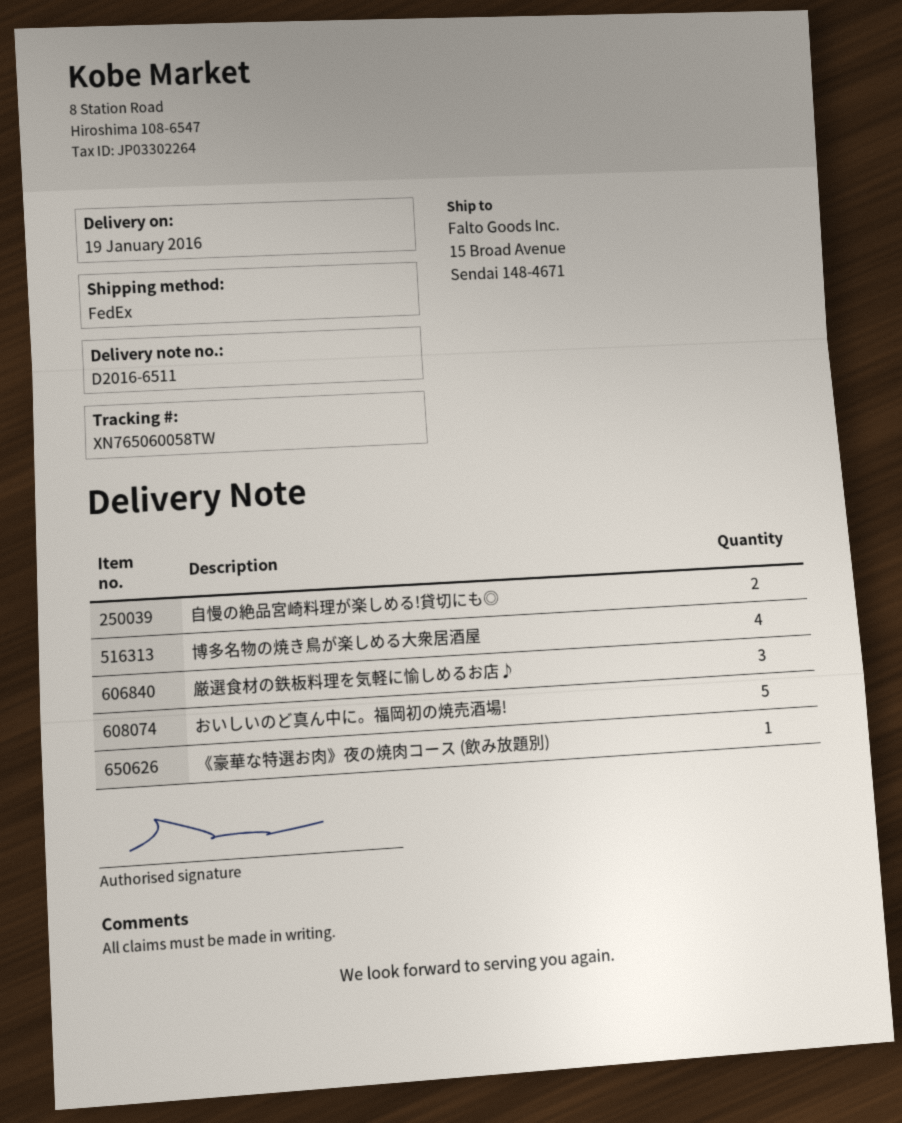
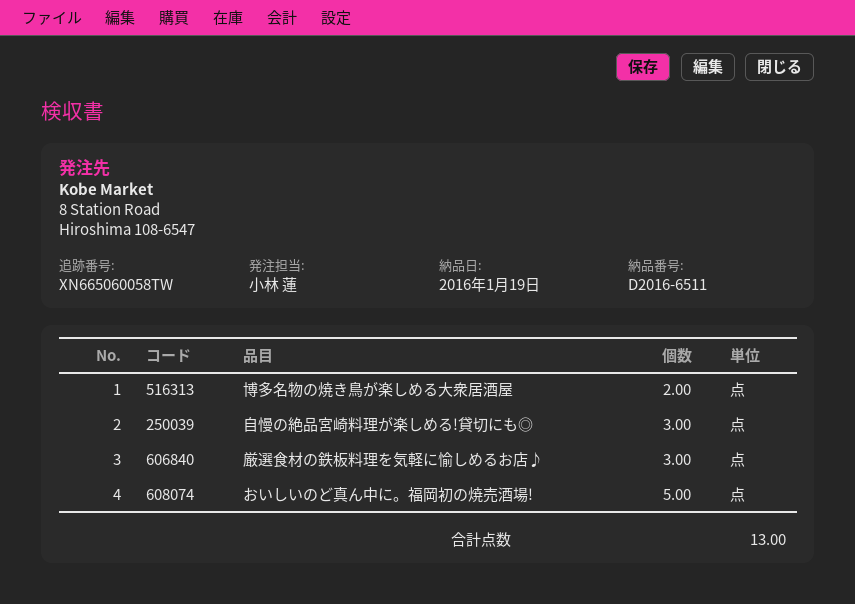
tracking number: XN765060058TW -> XN665060058TW
自慢の絶品宮崎料理が楽しめる!貸切にも◎: 2 -> 3
博多名物の焼き鳥が楽しめる大衆居酒屋: 4 -> 2
《豪華な特選お肉》夜の焼肉コース (飲み放題別): 1 -> none

